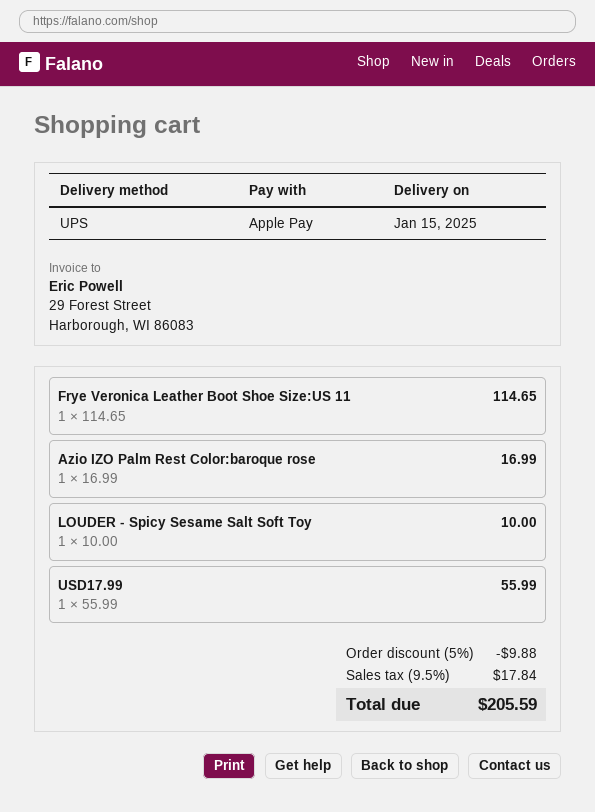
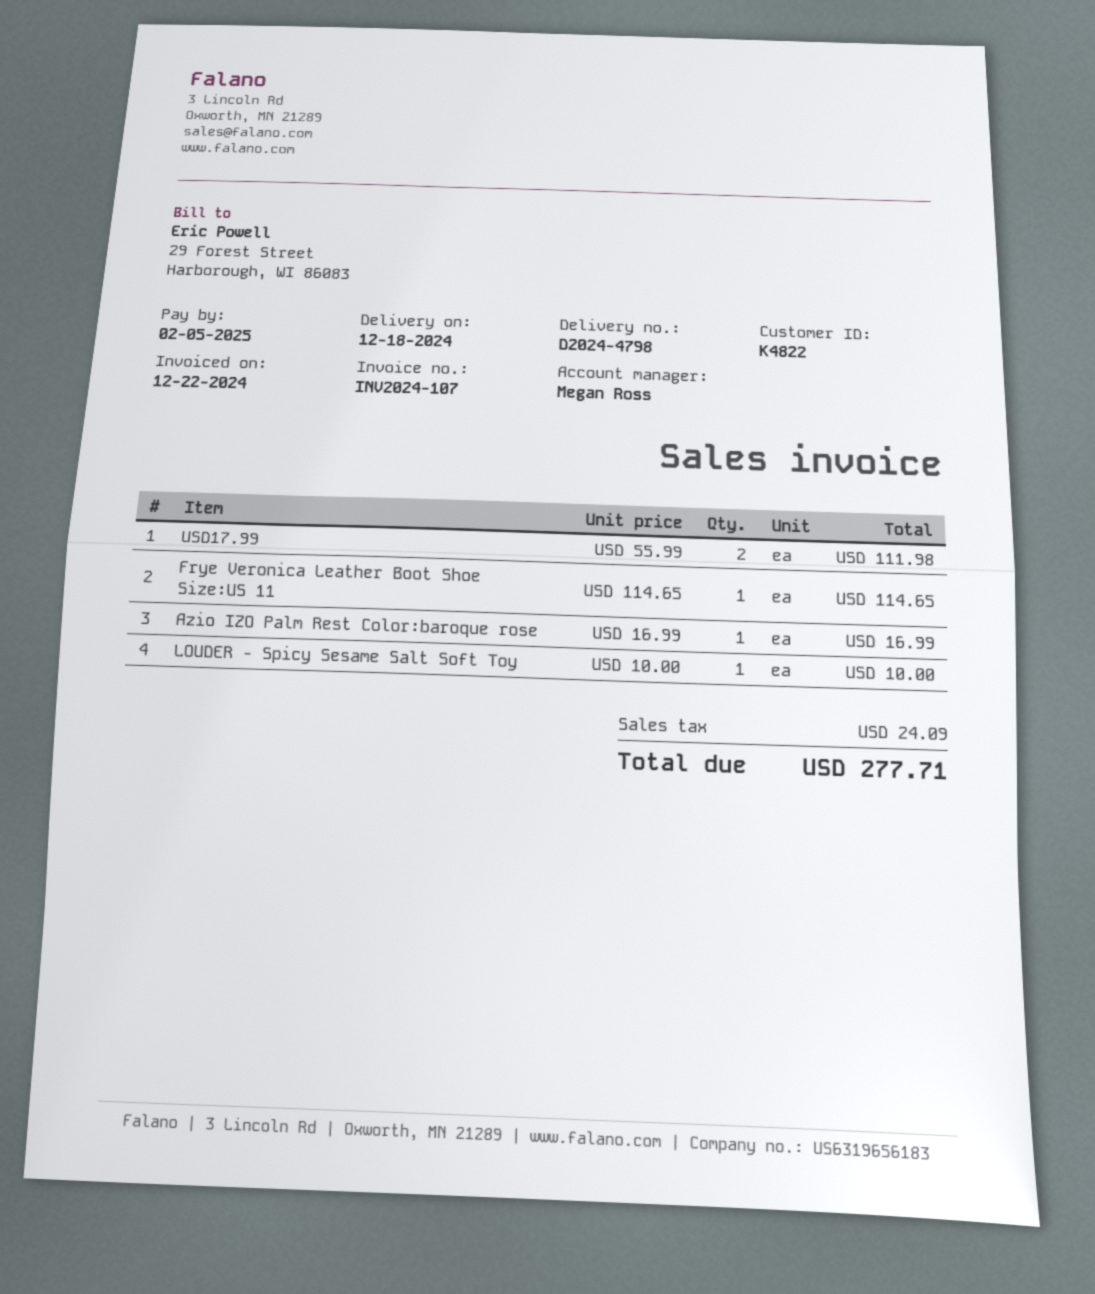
delivery date: 2025-01-15 -> 2024-12-18
USD17.99: 1 x 55.99 = 55.99 -> 2 x 55.99 = 111.98
discount: 5% = 9.88 -> none
tax: 17.84 -> 24.09
total: 205.59 -> 277.71

